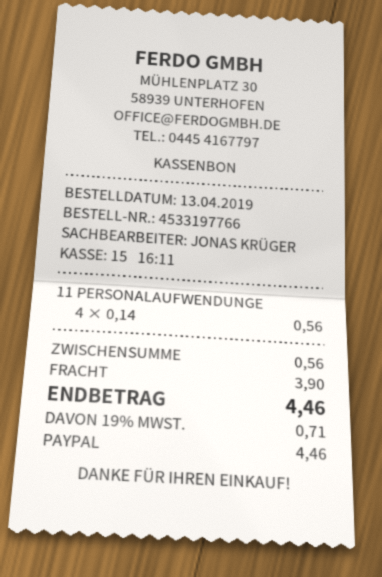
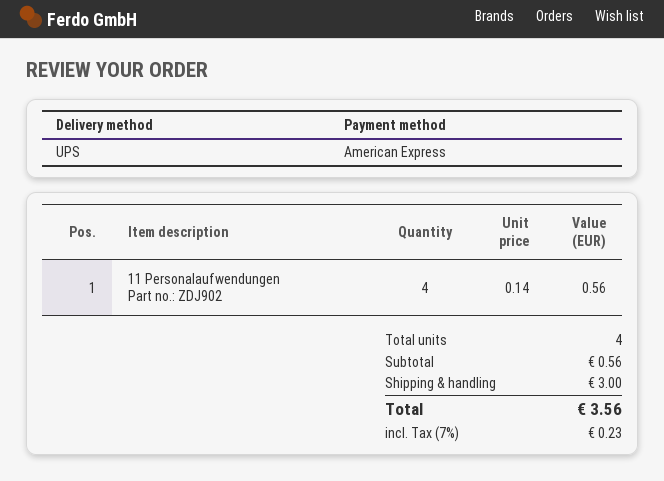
payment method: PayPal -> American Express
shipping: 3.90 -> 3.00
tax: 19% = 0.71 -> 7% = 0.23
total: 4.46 -> 3.56

